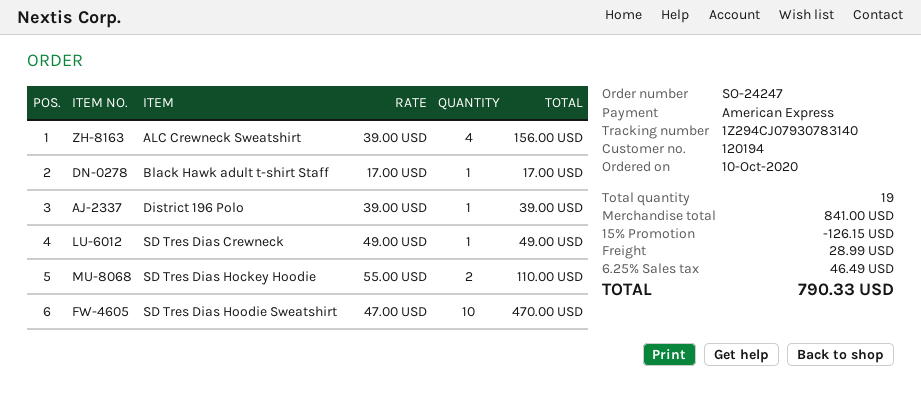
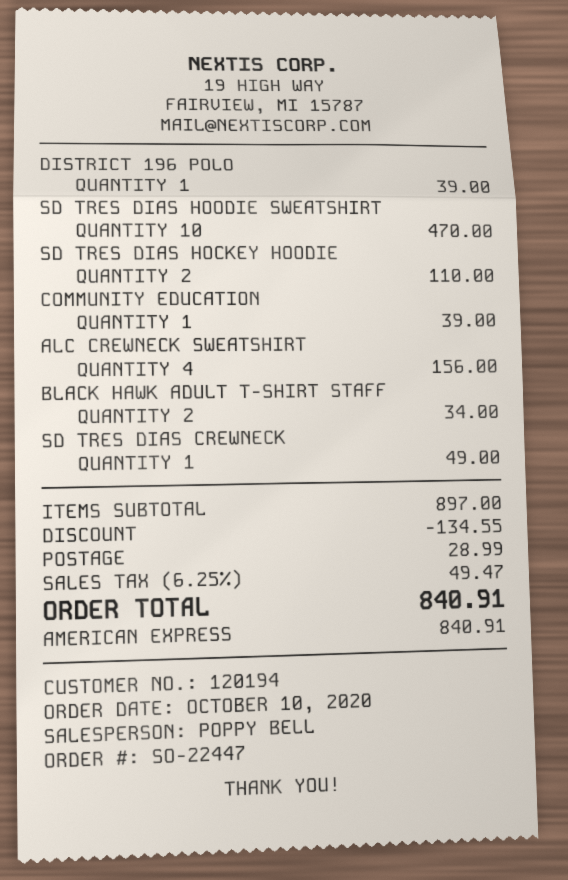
order number: SO-24247 -> SO-22447
Black Hawk adult t-shirt Staff: 1 for 17.00 -> 2 for 34.00
COMMUNITY EDUCATION: none -> 1 for 39.00
subtotal: 841.00 -> 897.00
discount: 126.15 -> 134.55
tax: 6.25% = 46.49 -> 6.25% = 49.47
total: 790.33 -> 840.91

